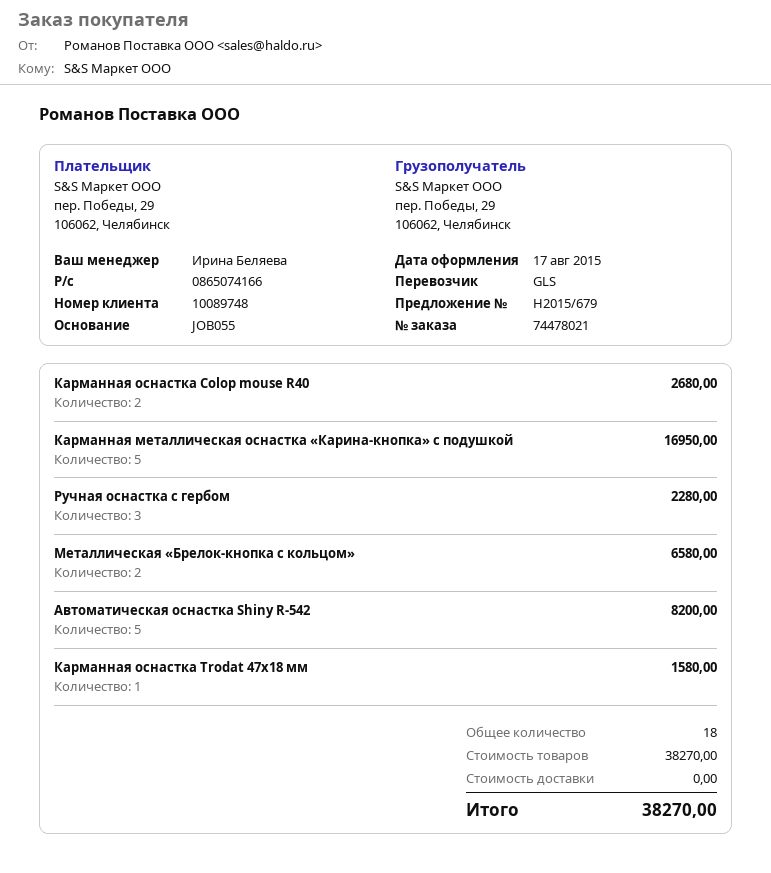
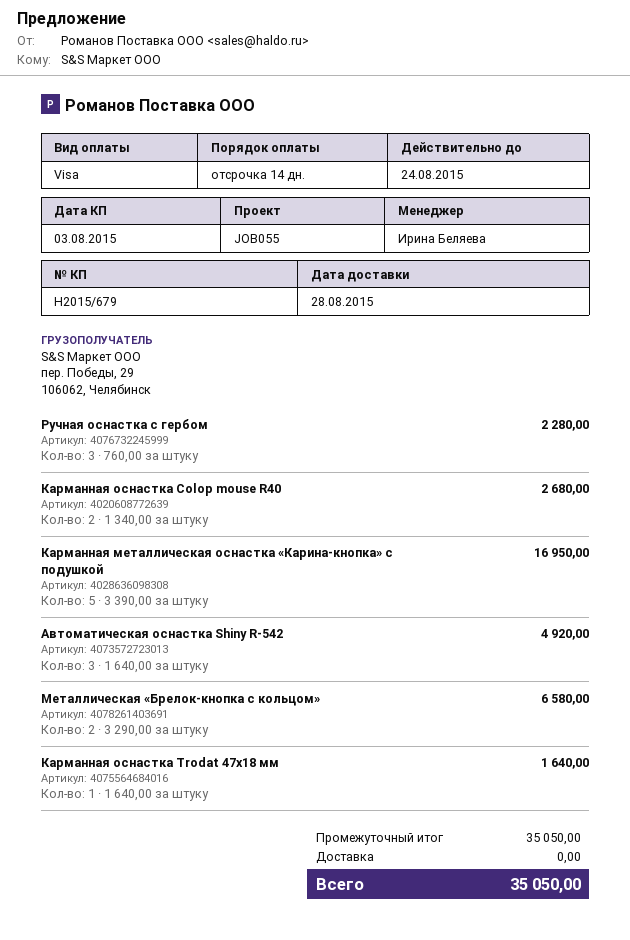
Автоматическая оснастка Shiny R-542: 5 for 8200.00 -> 3 for 4920.00
Карманная оснастка Trodat 47х18 мм: 1 for 1580.00 -> 1 for 1640.00
subtotal: 38270.00 -> 35050.00
total: 38270.00 -> 35050.00

